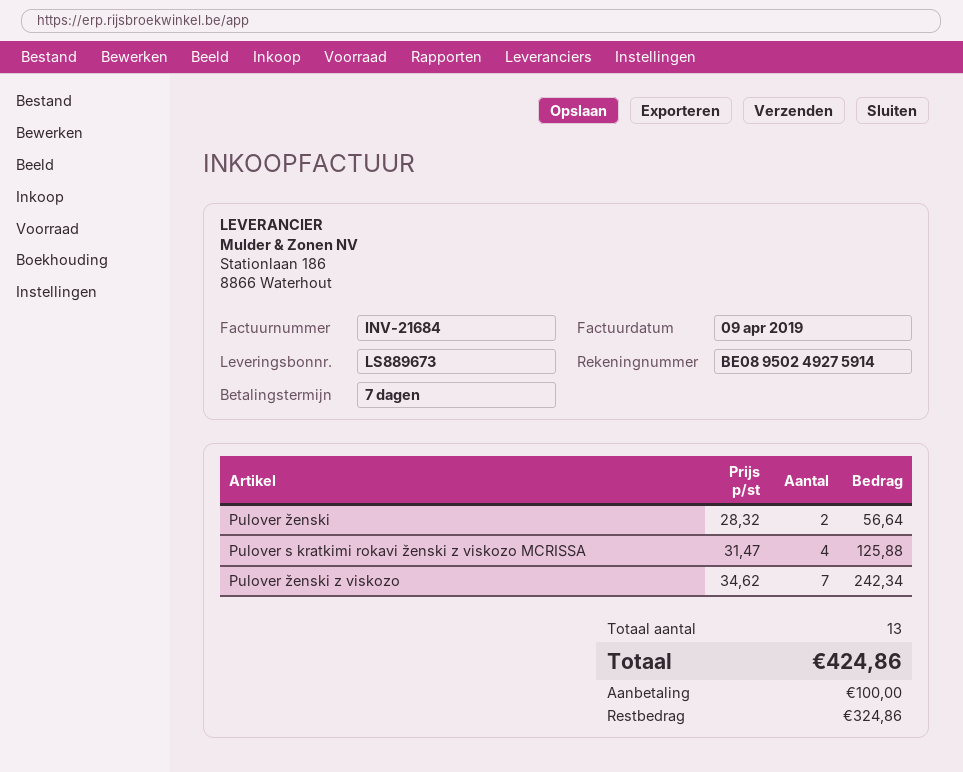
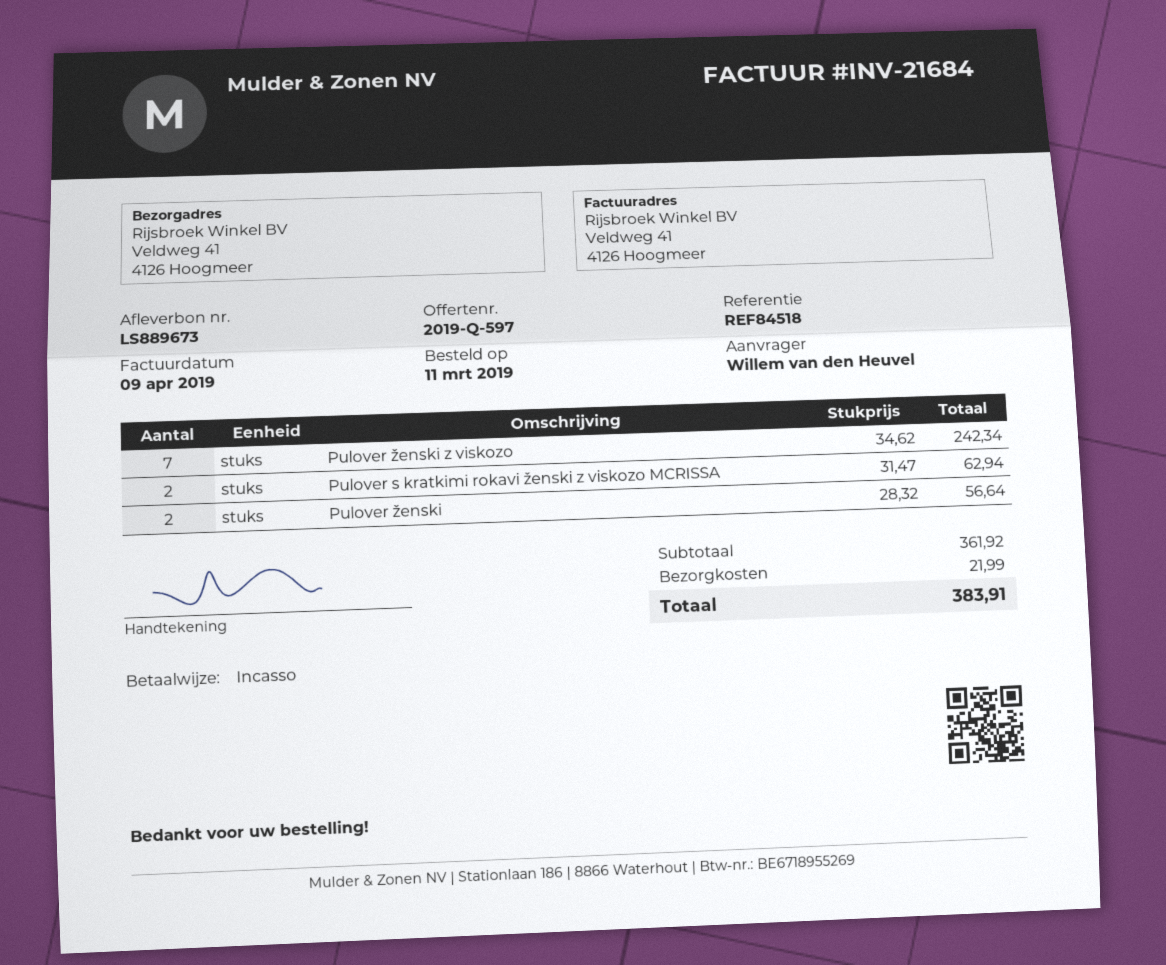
Pulover s kratkimi rokavi ženski z viskozo MCRISSA: 4 x 31.47 = 125.88 -> 2 x 31.47 = 62.94
shipping: none -> 21.99
total: 424.86 -> 383.91

